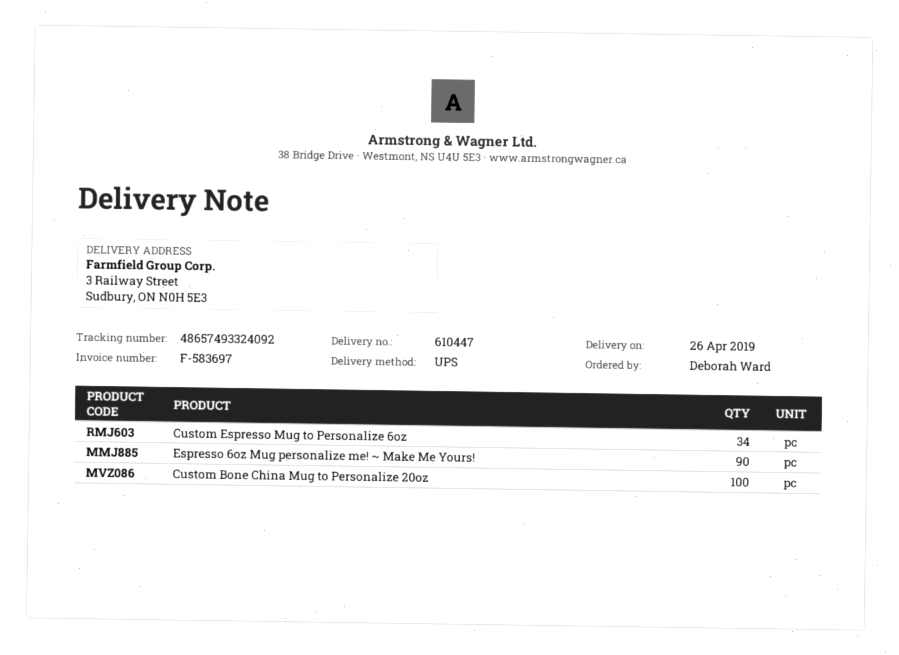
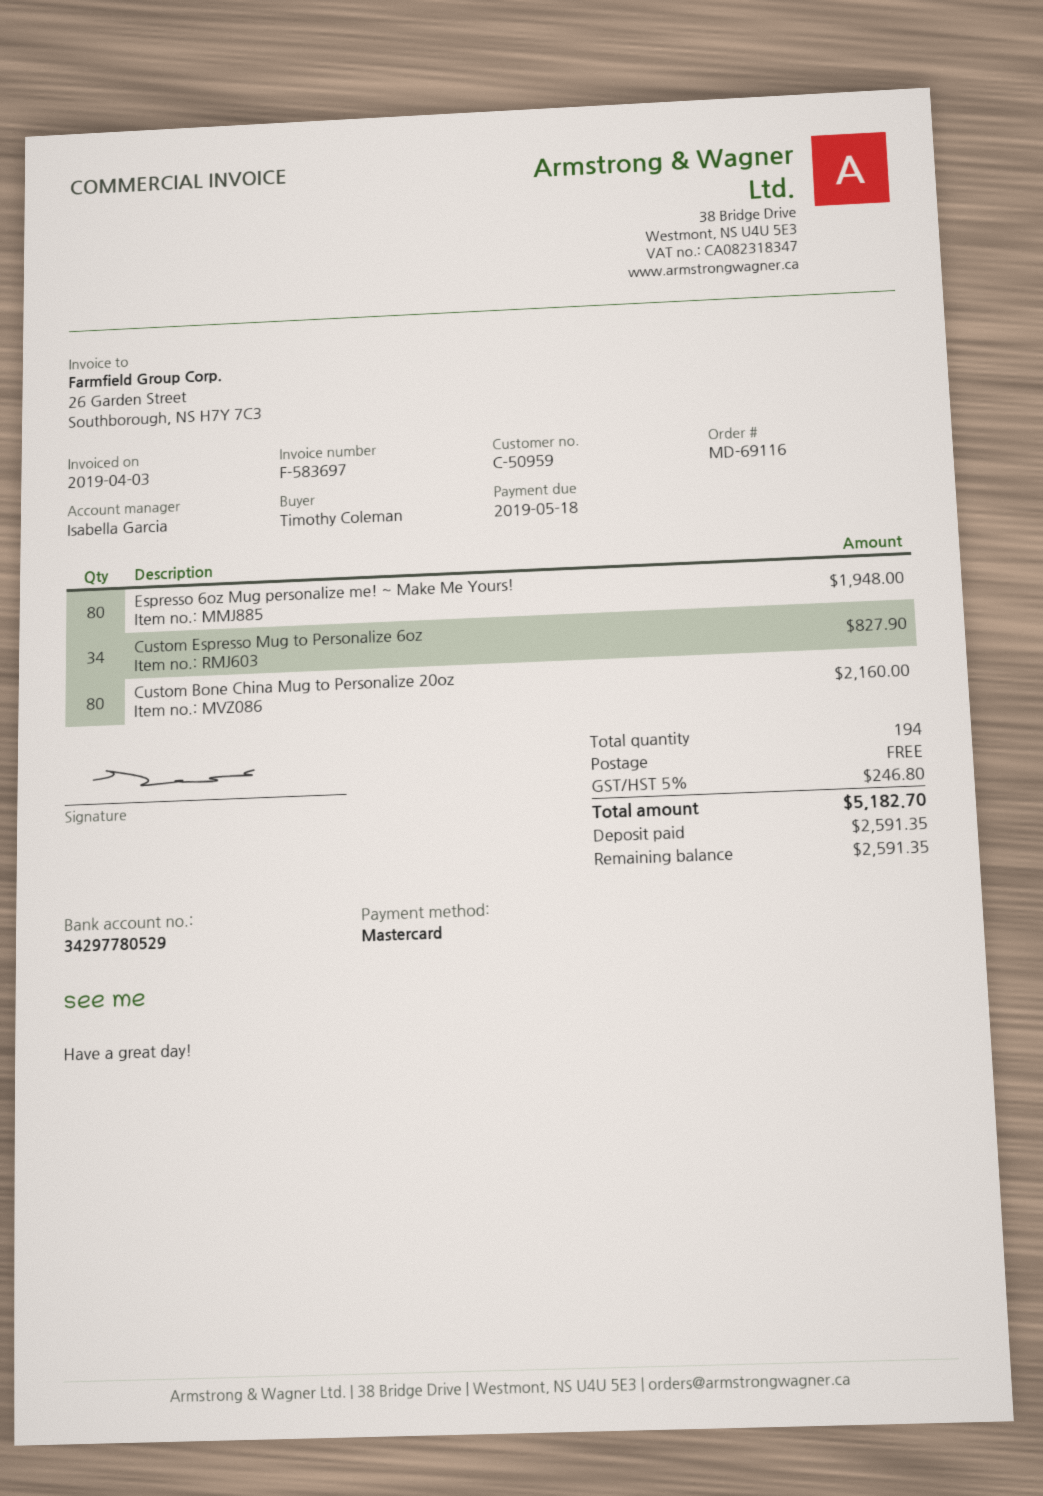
ordered by: Deborah Ward -> Timothy Coleman
Espresso 6oz Mug personalize me! ~ Make Me Yours!: 90 -> 80
Custom Bone China Mug to Personalize 20oz: 100 -> 80

